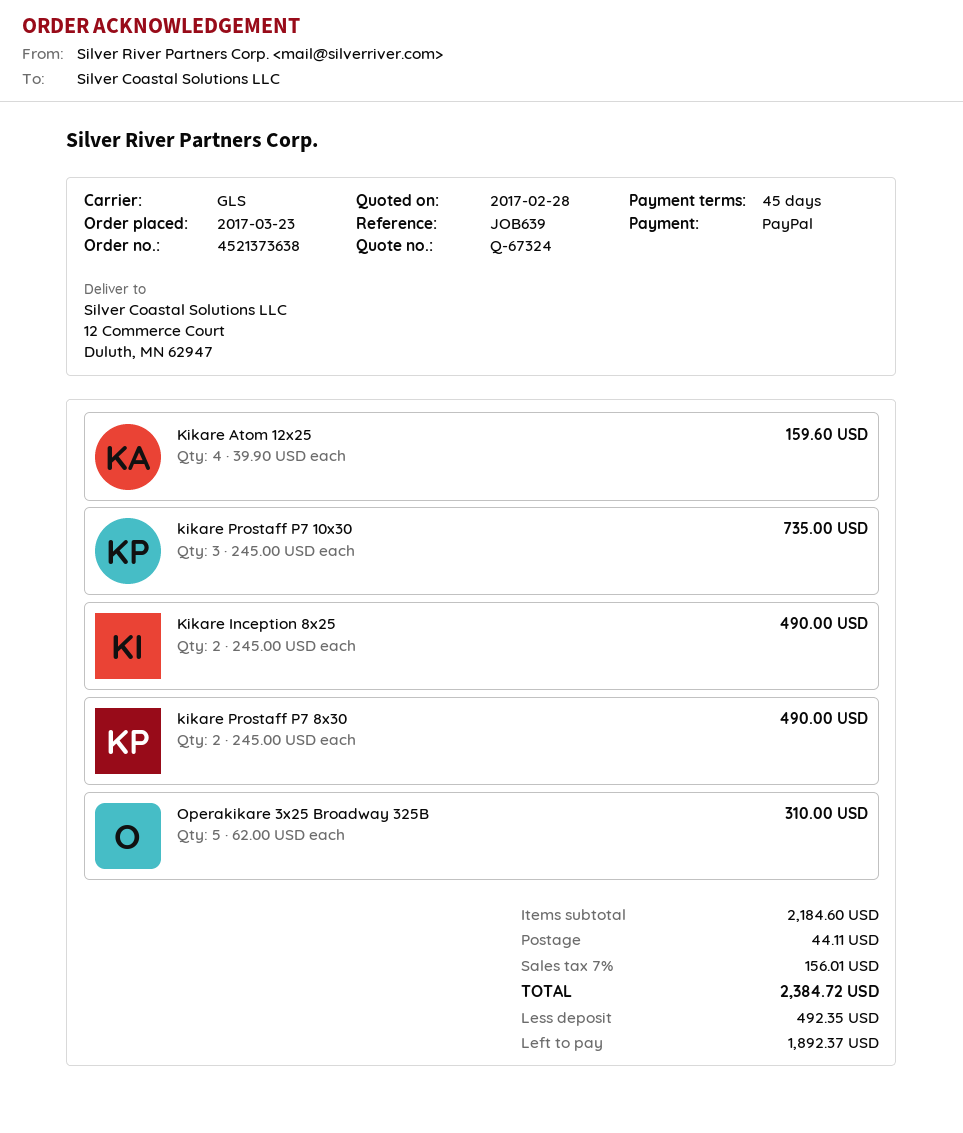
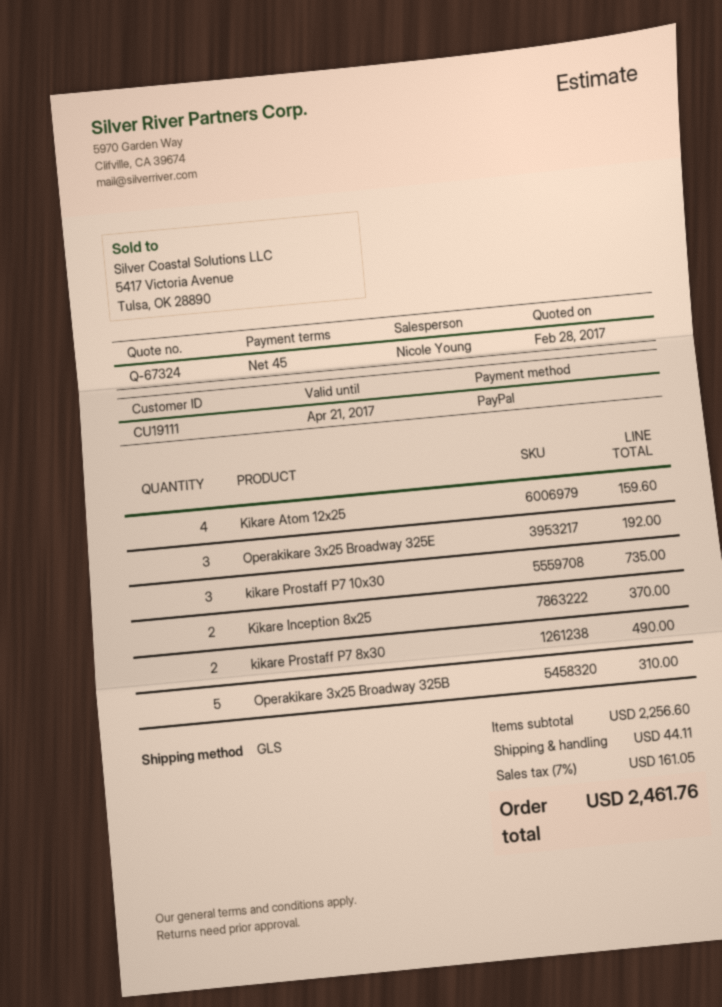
Kikare Inception 8x25: 2 for 490.00 -> 2 for 370.00
Operakikare 3x25 Broadway 325E: none -> 3 for 192.00
subtotal: 2184.60 -> 2256.60
tax: 7% = 156.01 -> 7% = 161.05
total: 2384.72 -> 2461.76

